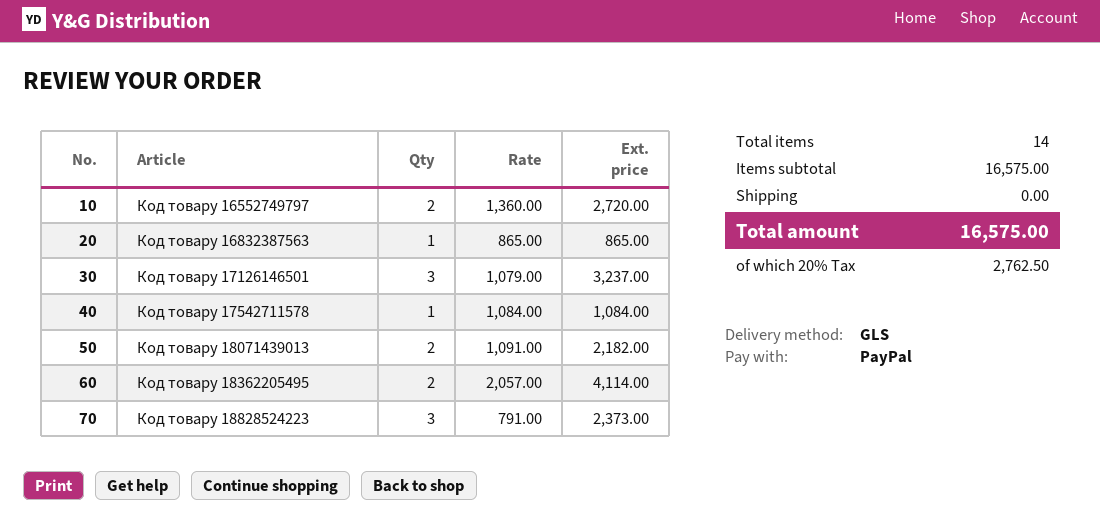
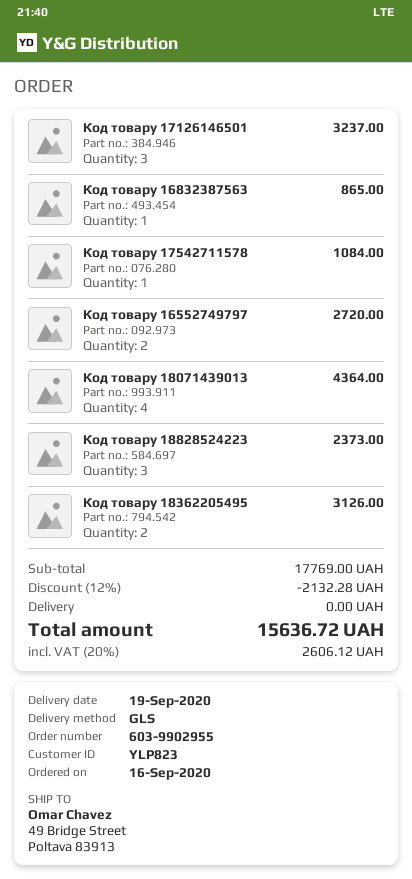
Код товару 18071439013: 2 for 2182.00 -> 4 for 4364.00
Код товару 18362205495: 2 for 4114.00 -> 2 for 3126.00
subtotal: 16575.00 -> 17769.00
discount: none -> 12% = 2132.28
tax: 20% = 2762.50 -> 20% = 2606.12
total: 16575.00 -> 15636.72

